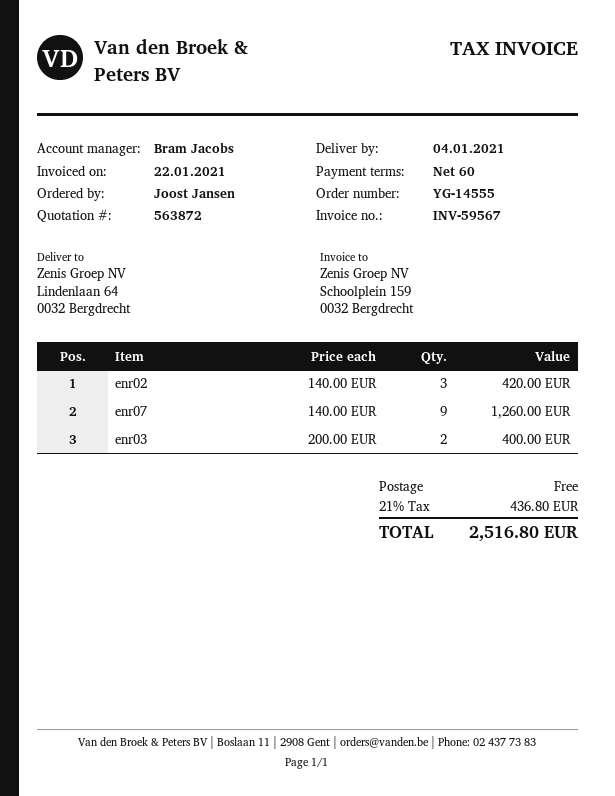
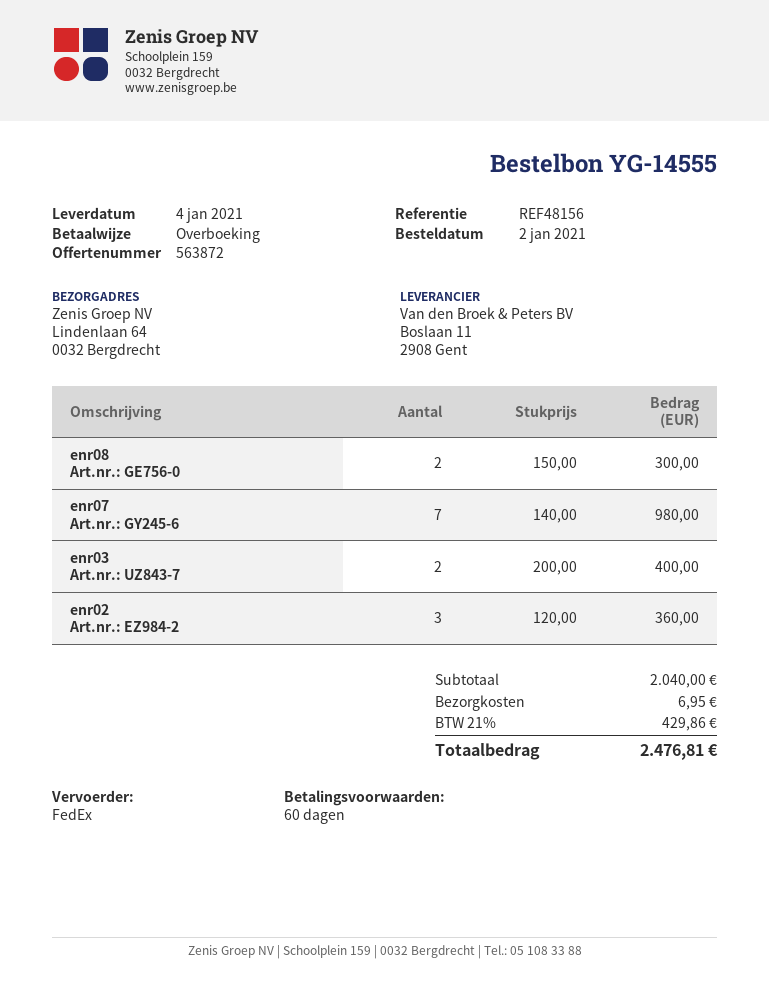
enr02: 3 x 140.00 = 420.00 -> 3 x 120.00 = 360.00
enr07: 9 x 140.00 = 1260.00 -> 7 x 140.00 = 980.00
enr08: none -> 2 x 150.00 = 300.00
shipping: 0.00 -> 6.95
tax: 21% = 436.80 -> 21% = 429.86
total: 2516.80 -> 2476.81

